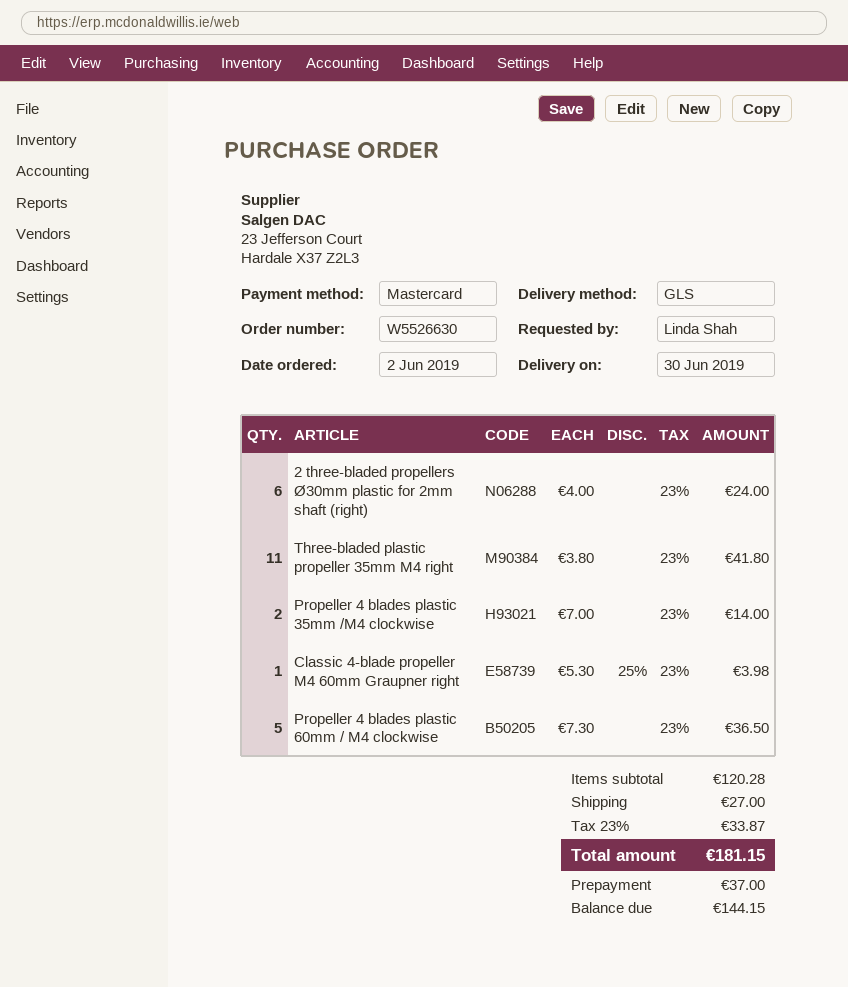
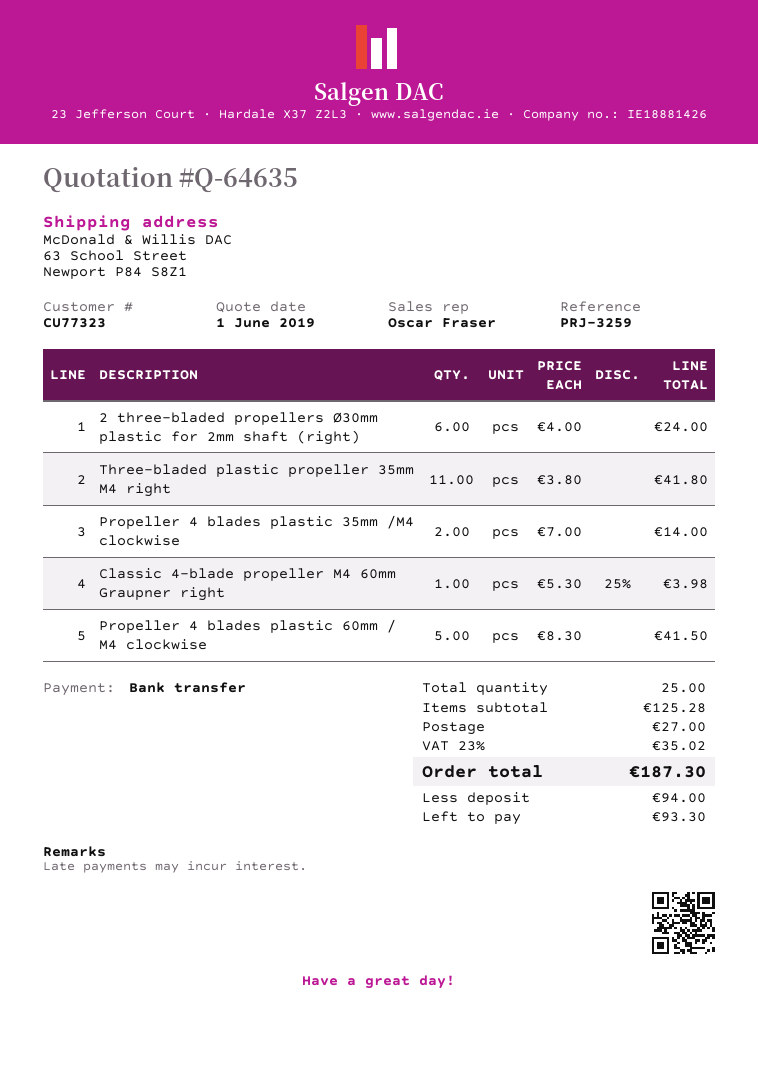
payment method: Mastercard -> bank transfer
Propeller 4 blades plastic 60mm / M4 clockwise: 5 x 7.30 = 36.50 -> 5 x 8.30 = 41.50
subtotal: 120.28 -> 125.28
tax: 23% = 33.87 -> 23% = 35.02
total: 181.15 -> 187.30
deposit: 37.00 -> 94.00
balance: 144.15 -> 93.30

